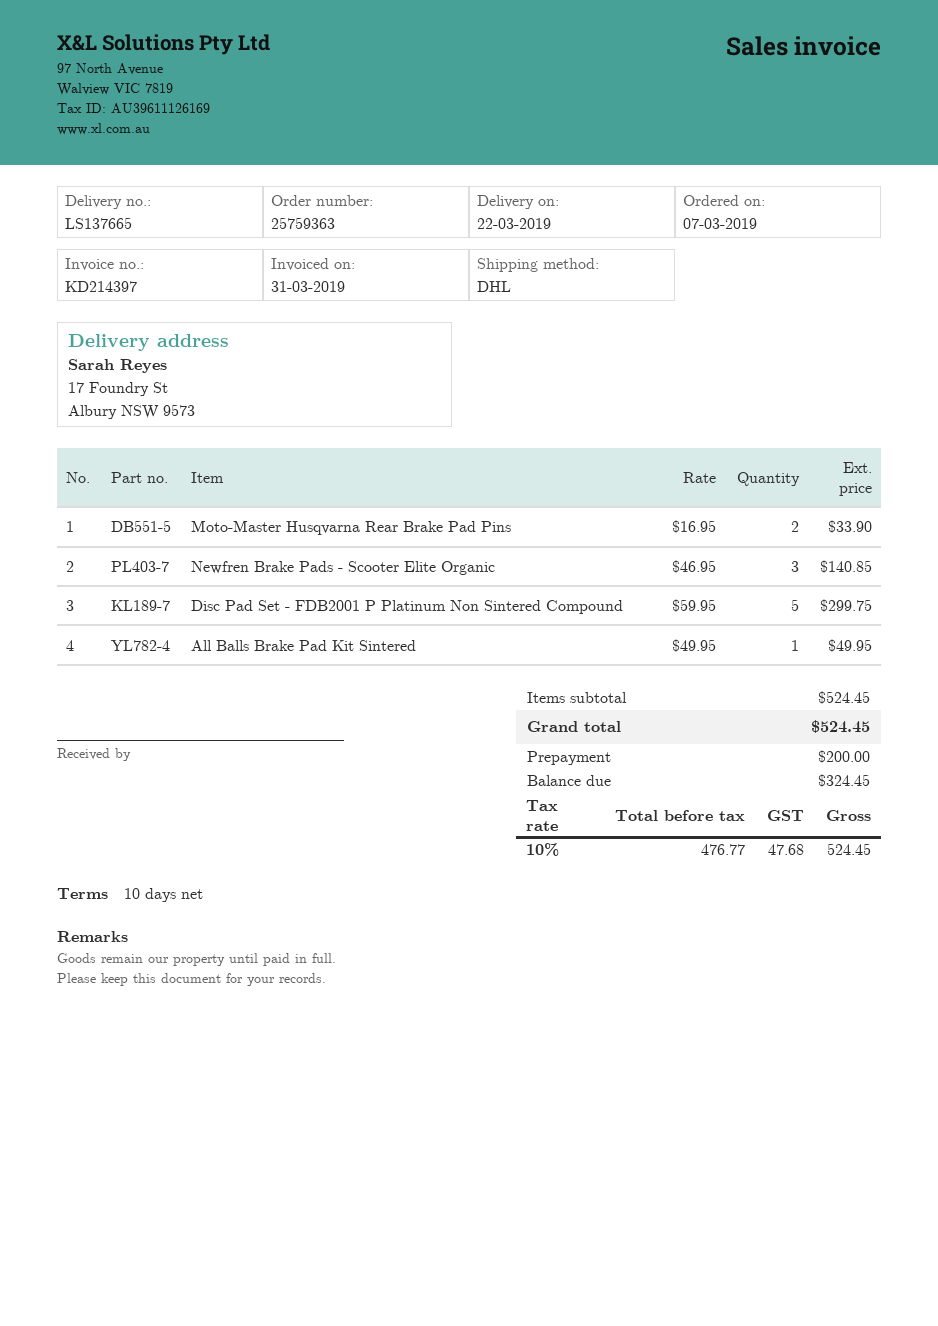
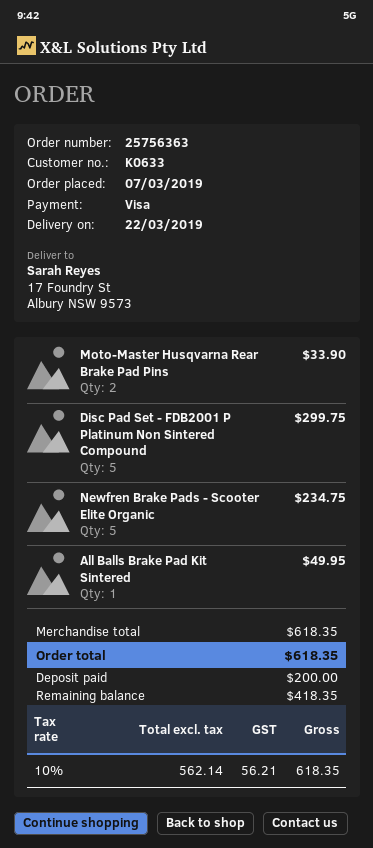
order number: 25759363 -> 25756363
Newfren Brake Pads - Scooter Elite Organic: 3 for 140.85 -> 5 for 234.75
subtotal: 524.45 -> 618.35
net: 476.77 -> 562.14
tax: 10% = 47.68 -> 10% = 56.21
total: 524.45 -> 618.35
balance: 324.45 -> 418.35

